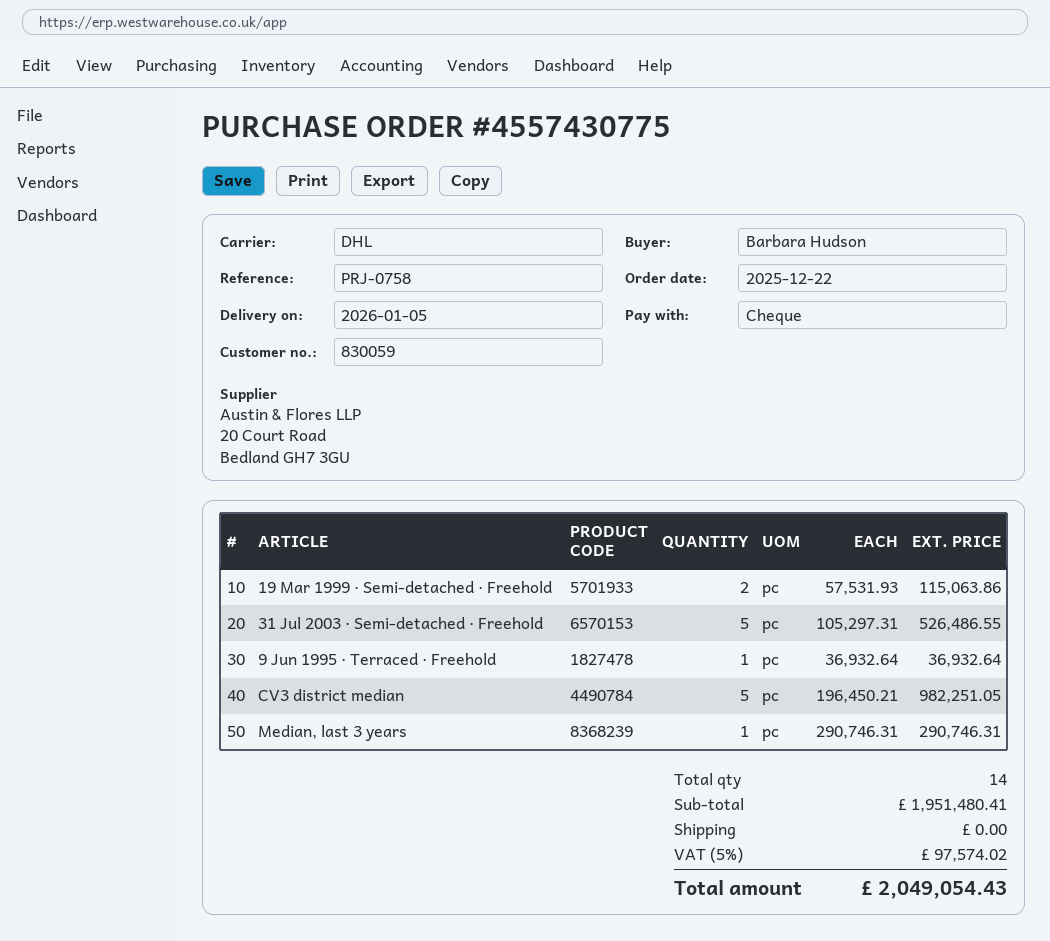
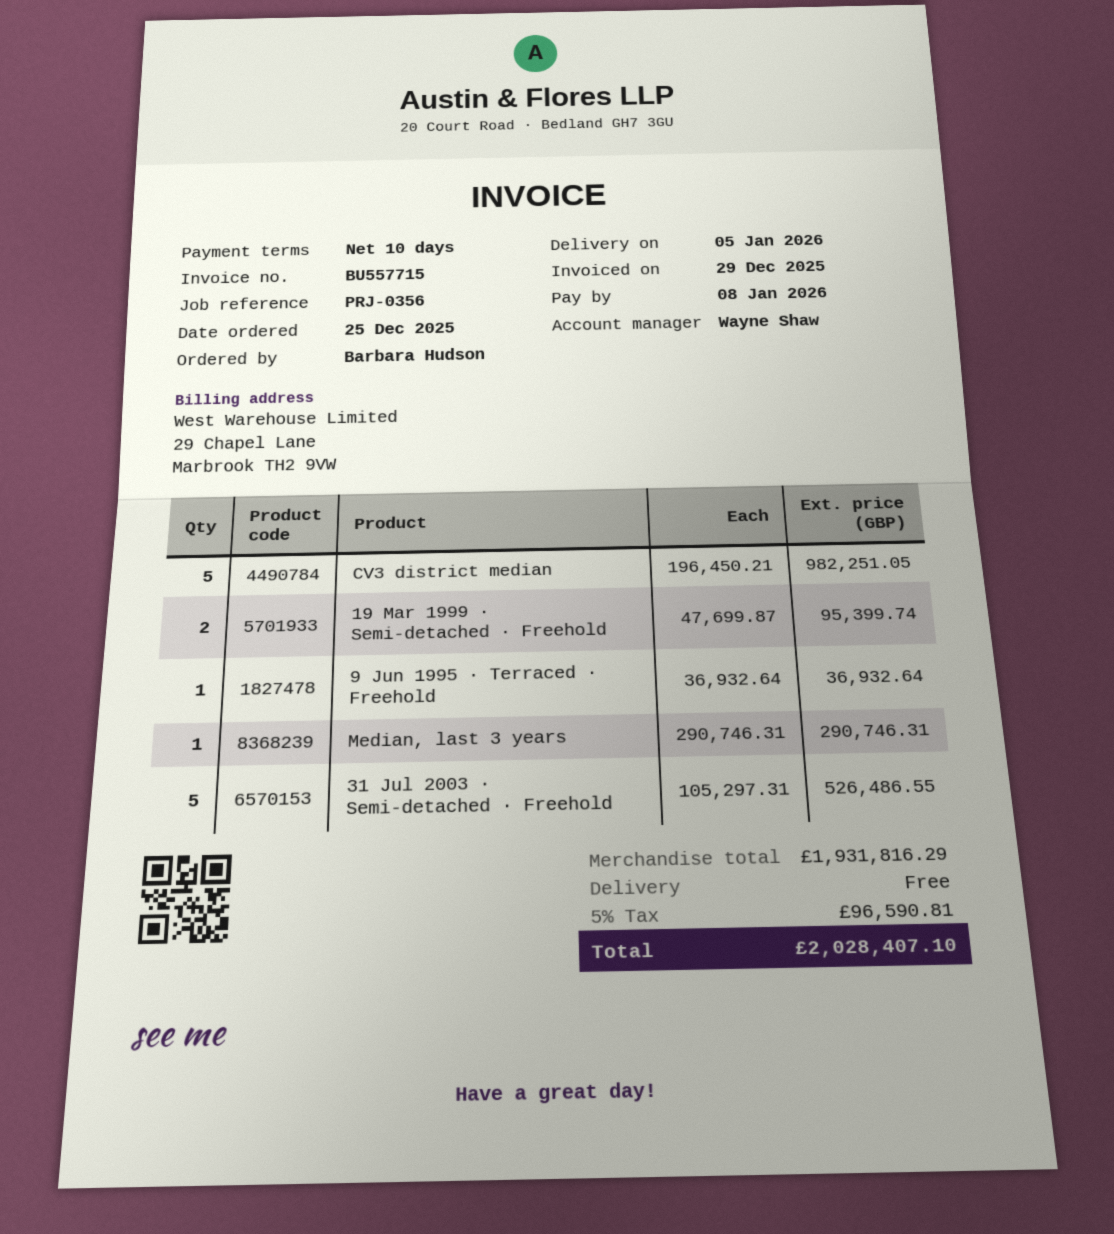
order date: 2025-12-22 -> 2025-12-25
reference: PRJ-0758 -> PRJ-0356
19 Mar 1999 · Semi-detached · Freehold: 2 x 57531.93 = 115063.86 -> 2 x 47699.87 = 95399.74
subtotal: 1951480.41 -> 1931816.29
tax: 5% = 97574.02 -> 5% = 96590.81
total: 2049054.43 -> 2028407.10

